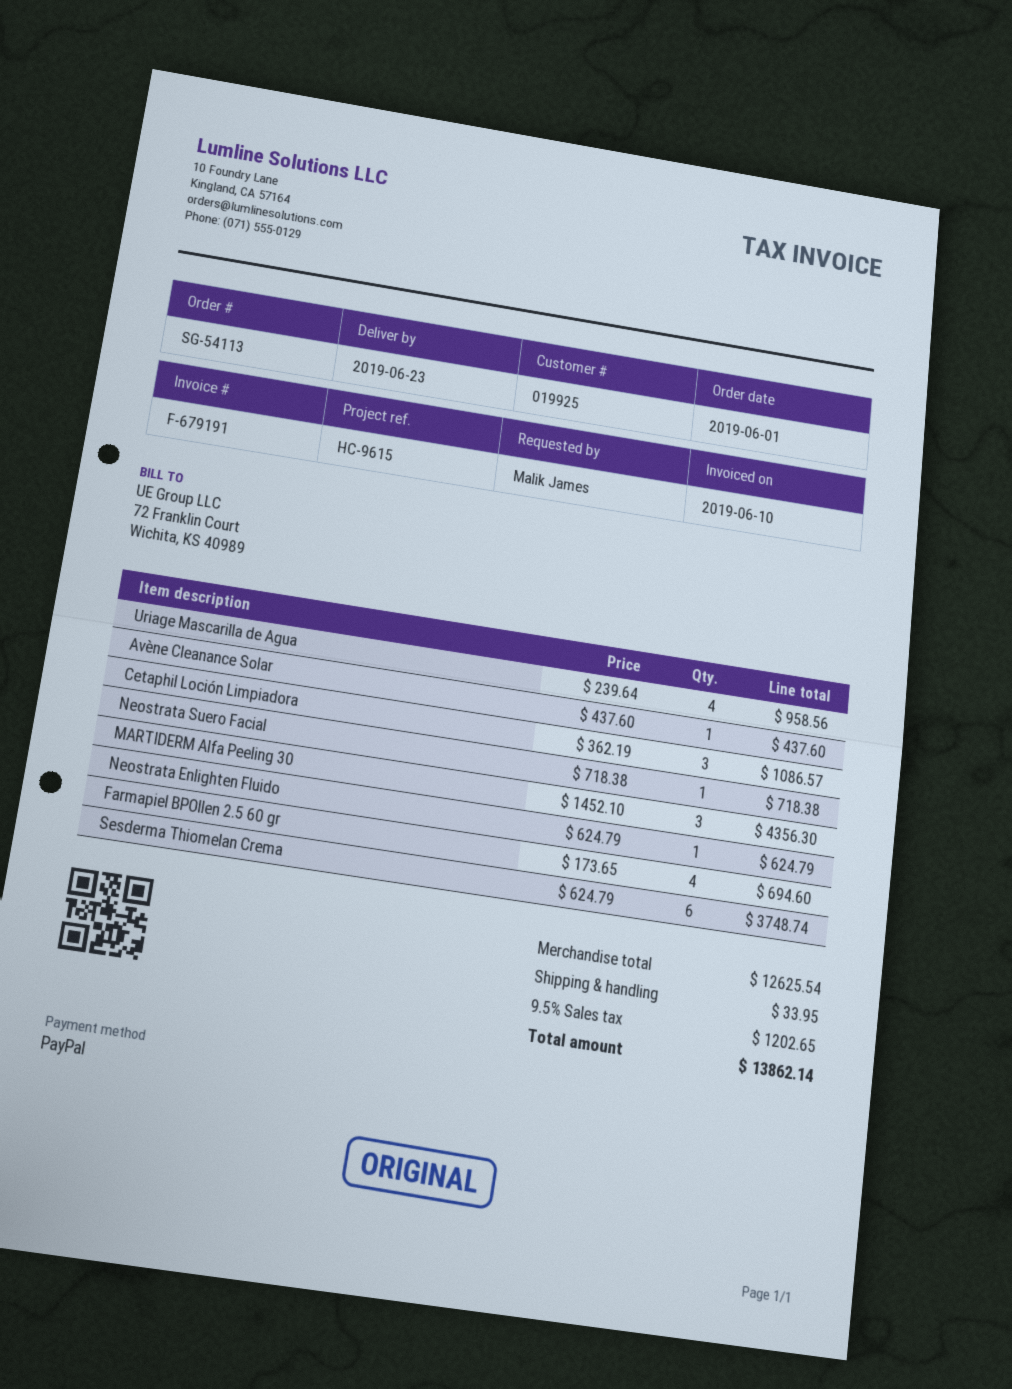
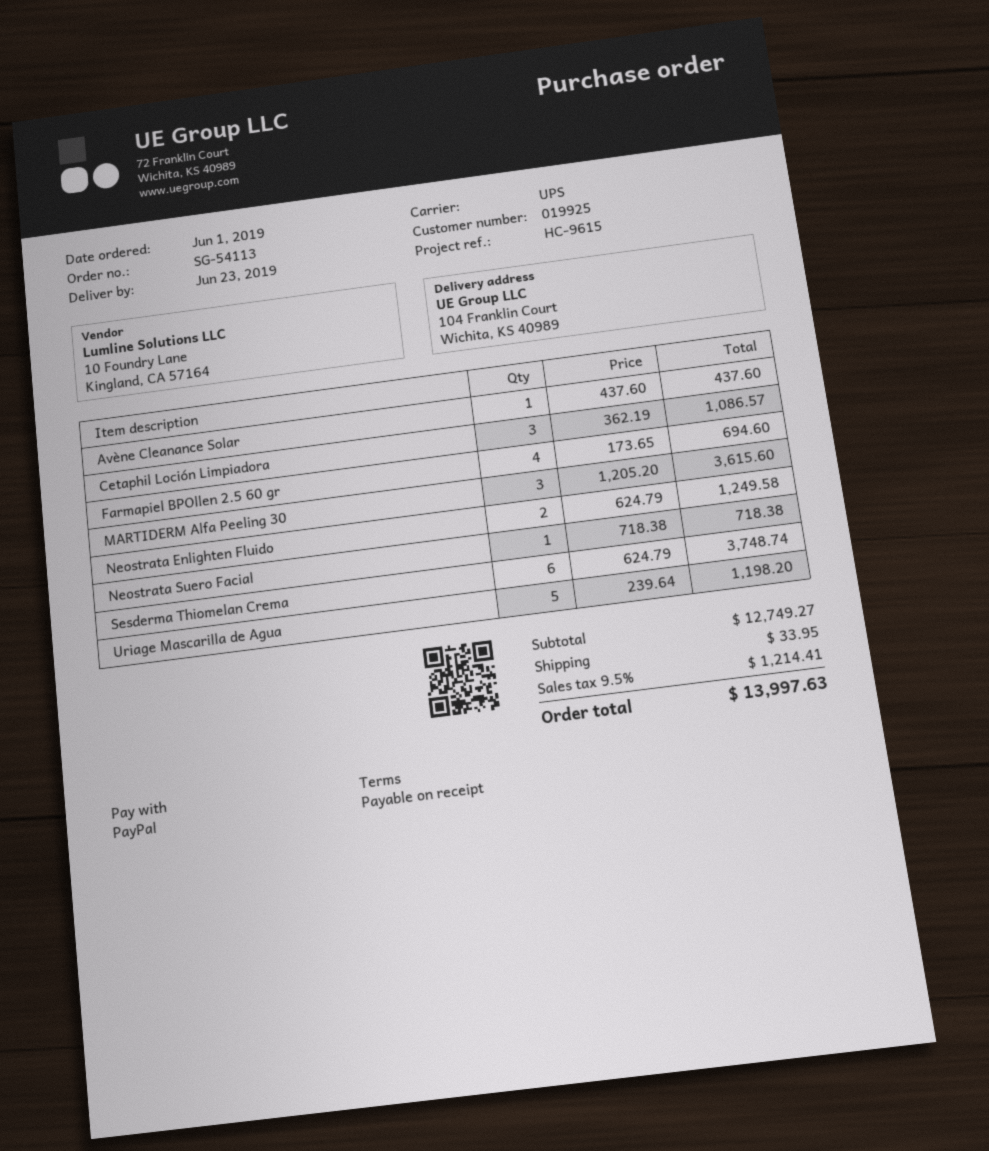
Uriage Mascarilla de Agua: 4 x 239.64 = 958.56 -> 5 x 239.64 = 1198.20
MARTIDERM Alfa Peeling 30: 3 x 1452.10 = 4356.30 -> 3 x 1205.20 = 3615.60
Neostrata Enlighten Fluido: 1 x 624.79 = 624.79 -> 2 x 624.79 = 1249.58
subtotal: 12625.54 -> 12749.27
tax: 9.5% = 1202.65 -> 9.5% = 1214.41
total: 13862.14 -> 13997.63

